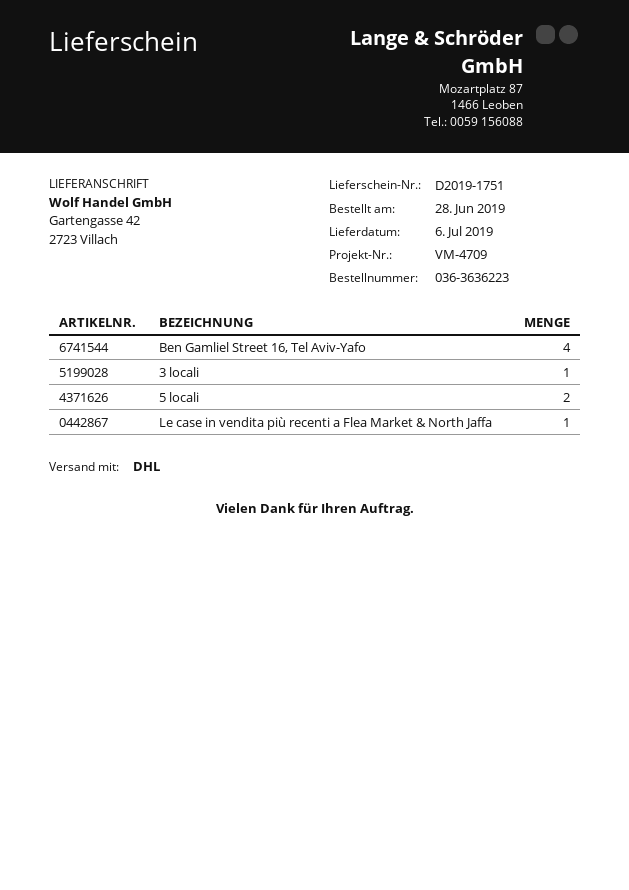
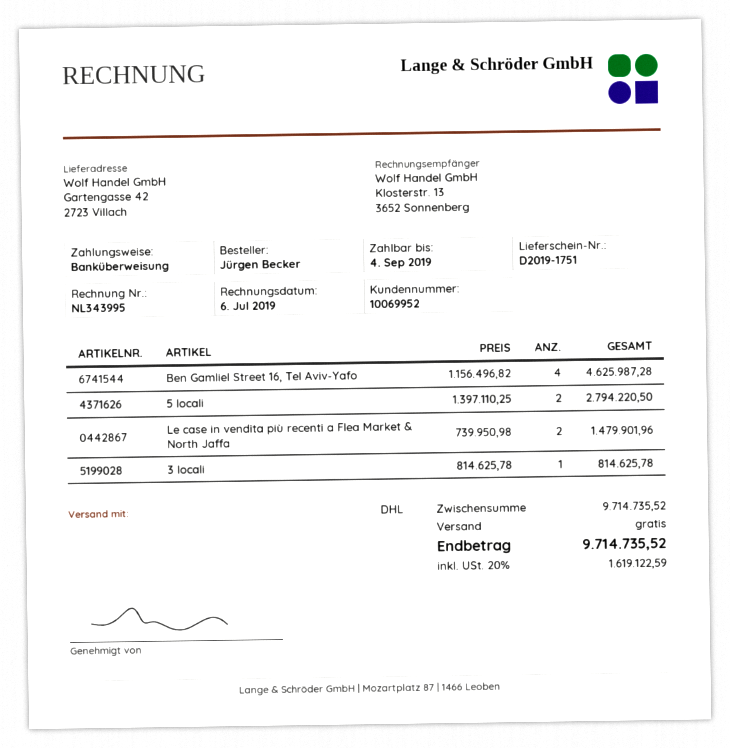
Le case in vendita più recenti a Flea Market & North Jaffa: 1 -> 2

